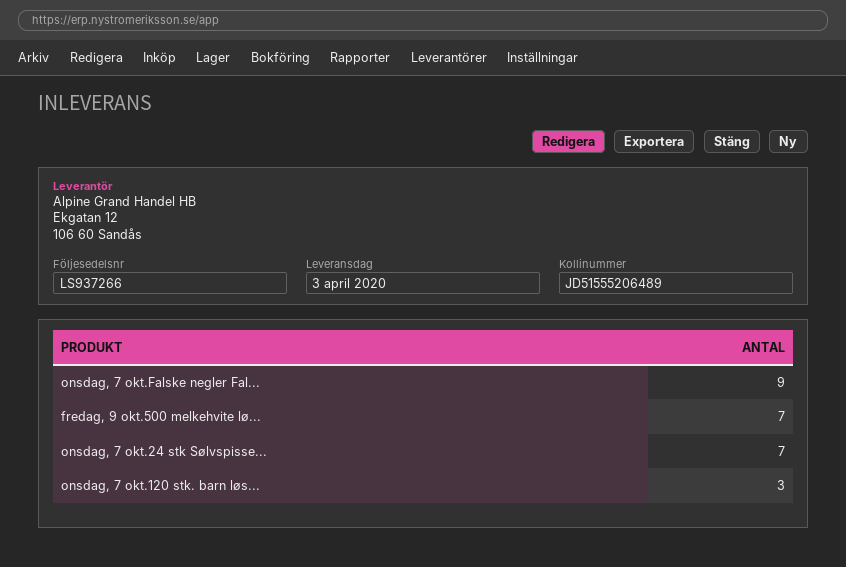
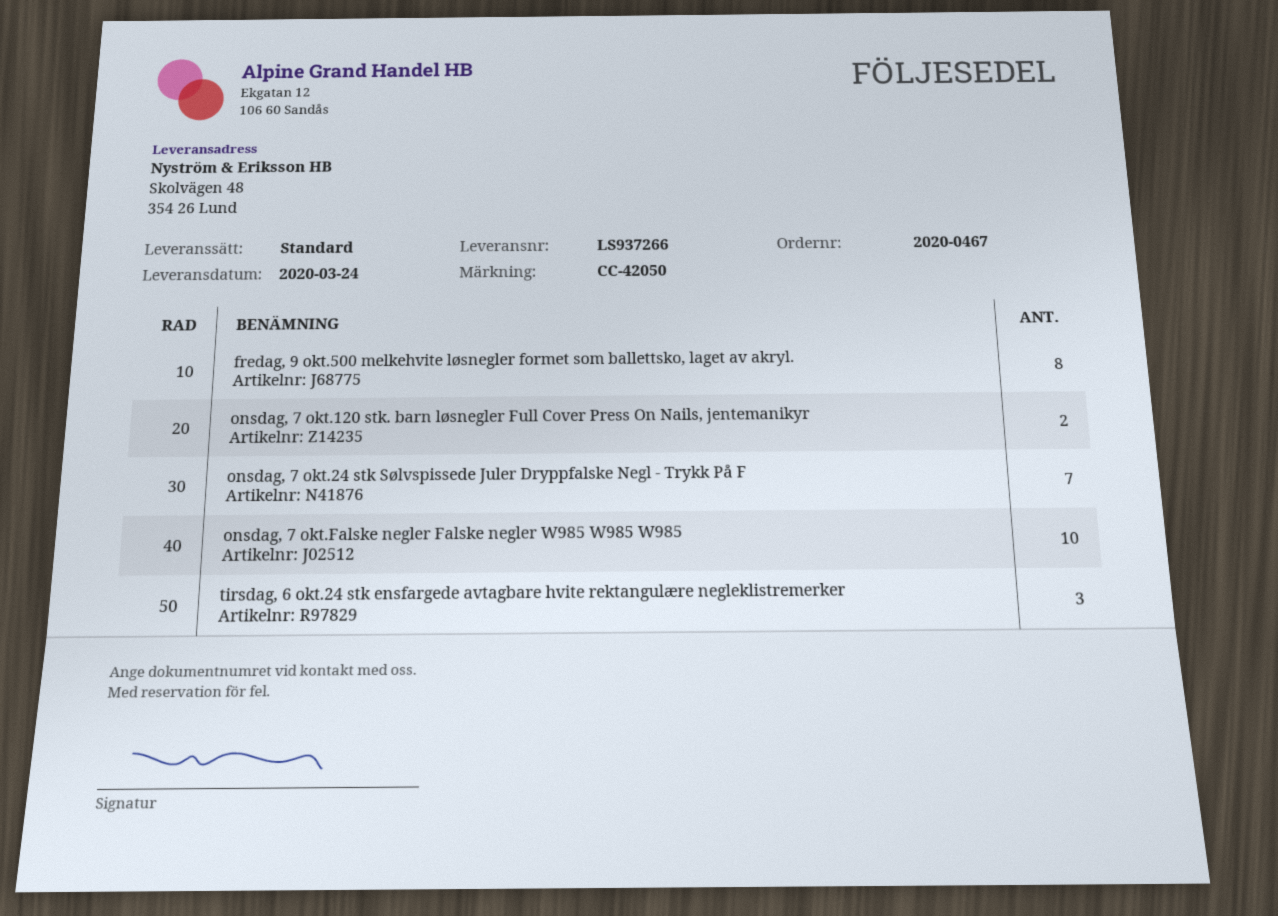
delivery date: 2020-04-03 -> 2020-03-24
onsdag, 7 okt.Falske negler Fal...: 9 -> 10
fredag, 9 okt.500 melkehvite lø...: 7 -> 8
onsdag, 7 okt.120 stk. barn løs...: 3 -> 2
tirsdag, 6 okt.24 stk ensfargede avtagbare hvite rektangulære negleklistremerker: none -> 3

